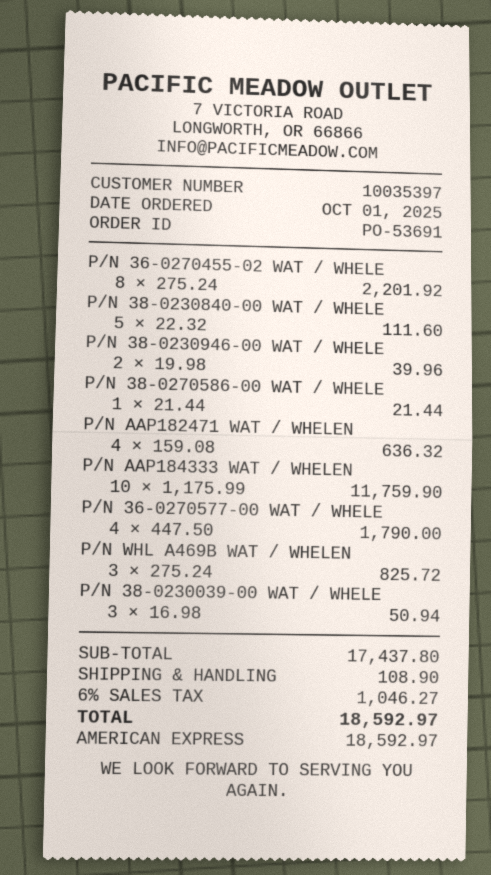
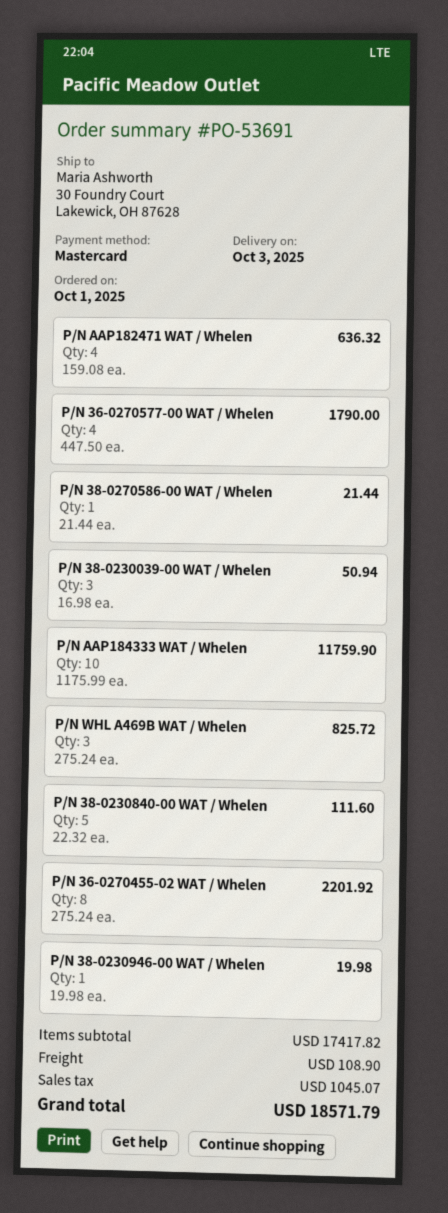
payment method: American Express -> Mastercard
P/N 38-0230946-00 WAT / WHELE: 2 x 19.98 = 39.96 -> 1 x 19.98 = 19.98
subtotal: 17437.80 -> 17417.82
tax: 1046.27 -> 1045.07
total: 18592.97 -> 18571.79

